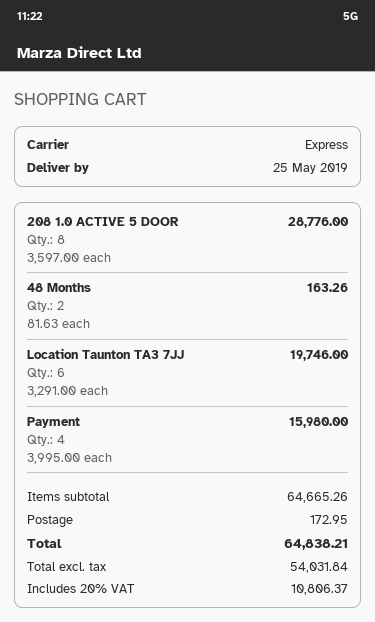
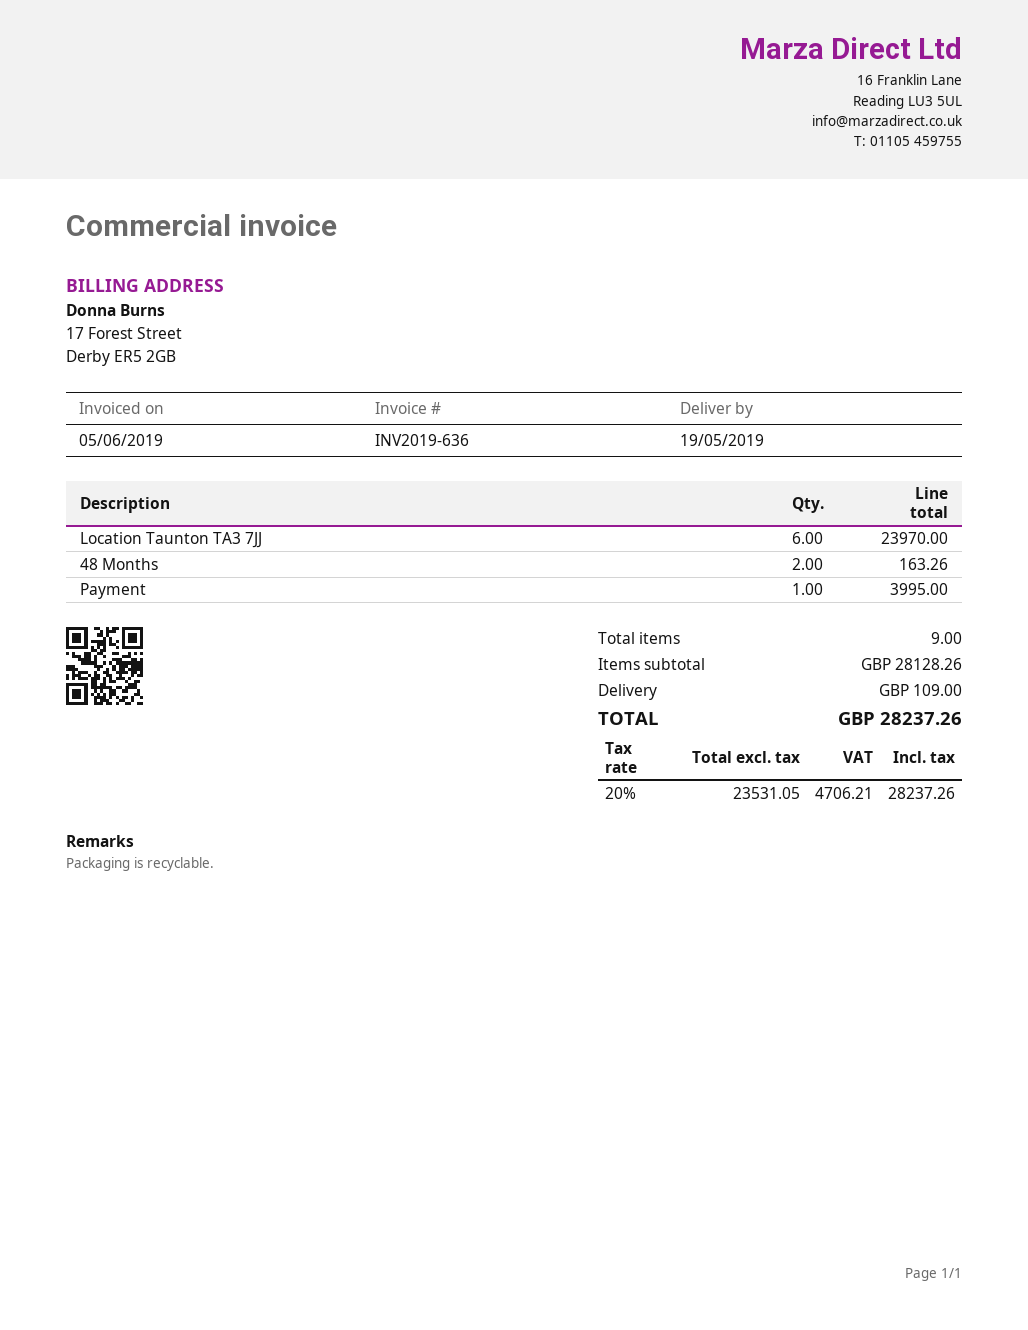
delivery date: 2019-05-25 -> 2019-05-19
208 1.0 ACTIVE 5 DOOR: 8 for 28776.00 -> none
Location Taunton TA3 7JJ: 6 for 19746.00 -> 6 for 23970.00
Payment: 4 for 15980.00 -> 1 for 3995.00
subtotal: 64665.26 -> 28128.26
shipping: 172.95 -> 109.00
net: 54031.84 -> 23531.05
tax: 20% = 10806.37 -> 20% = 4706.21
total: 64838.21 -> 28237.26

